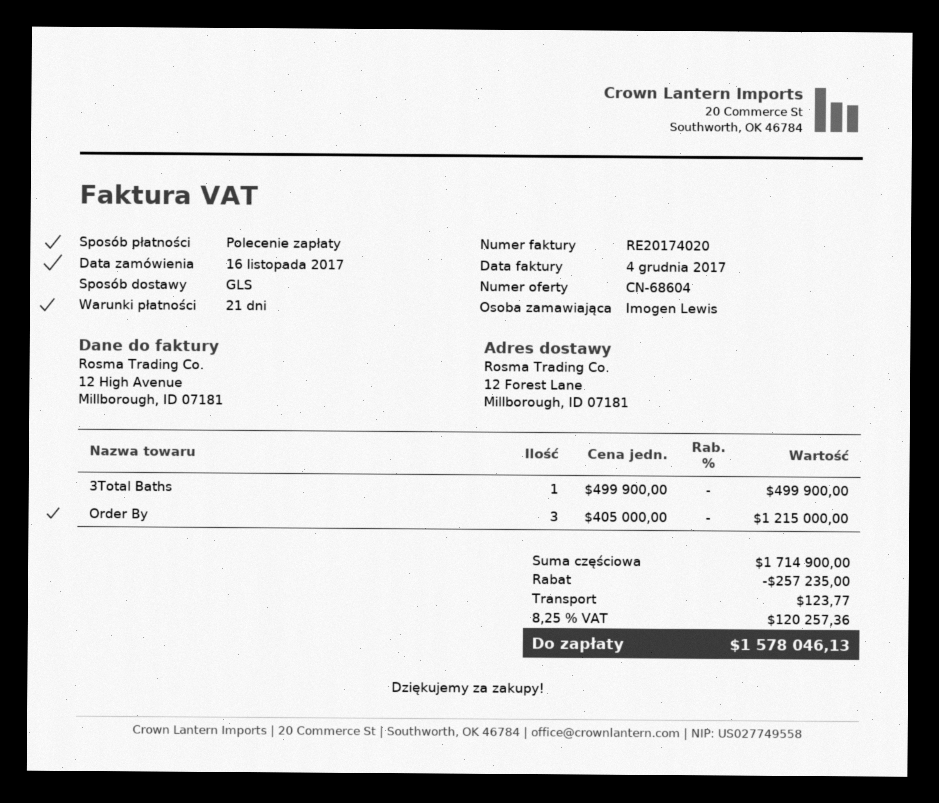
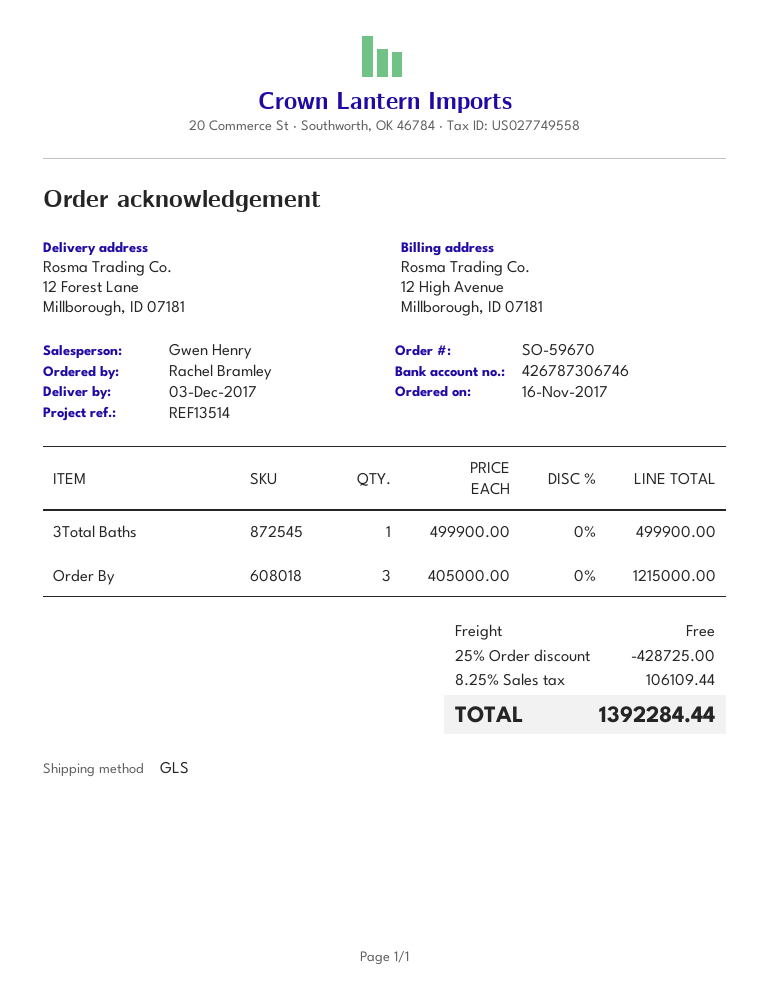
ordered by: Imogen Lewis -> Rachel Bramley
discount: 257235.00 -> 428725.00
shipping: 123.77 -> 0.00
tax: 8.25% = 120257.36 -> 8.25% = 106109.44
total: 1578046.13 -> 1392284.44

